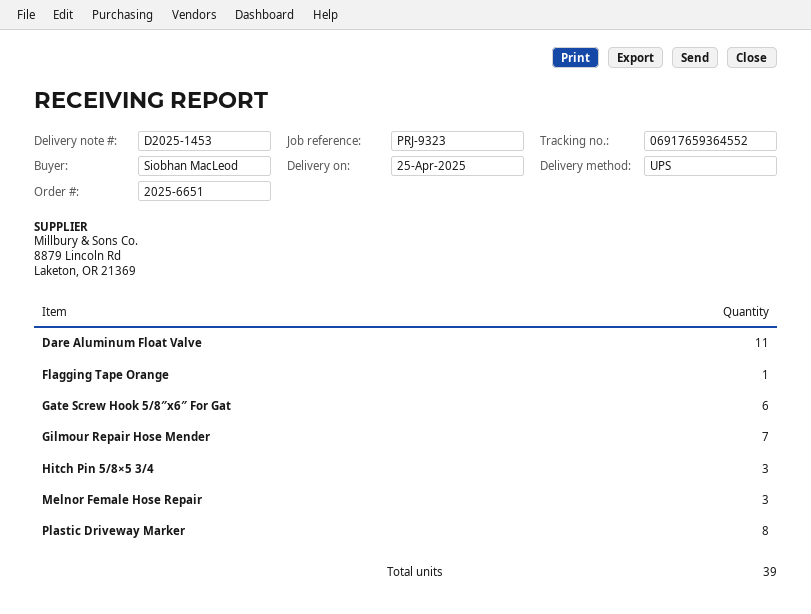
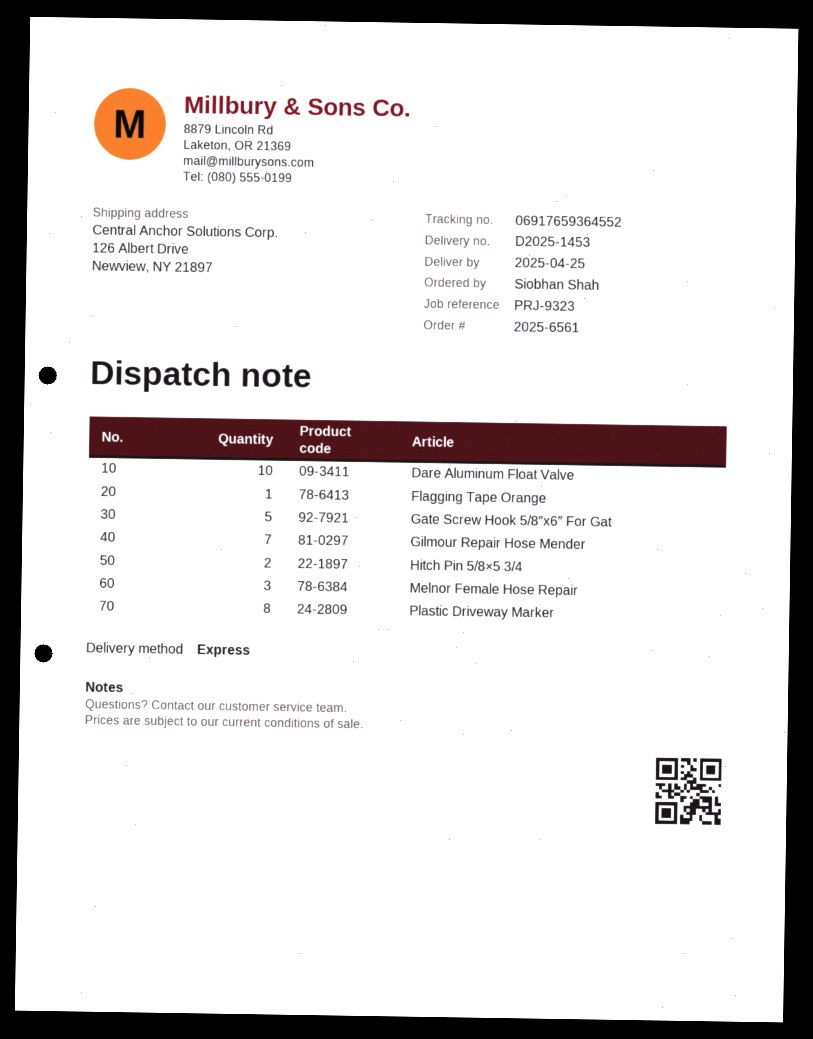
order number: 2025-6651 -> 2025-6561
ordered by: Siobhan MacLeod -> Siobhan Shah
shipping method: UPS -> express
Dare Aluminum Float Valve: 11 -> 10
Gate Screw Hook 5/8″x6″ For Gat: 6 -> 5
Hitch Pin 5/8×5 3/4: 3 -> 2

